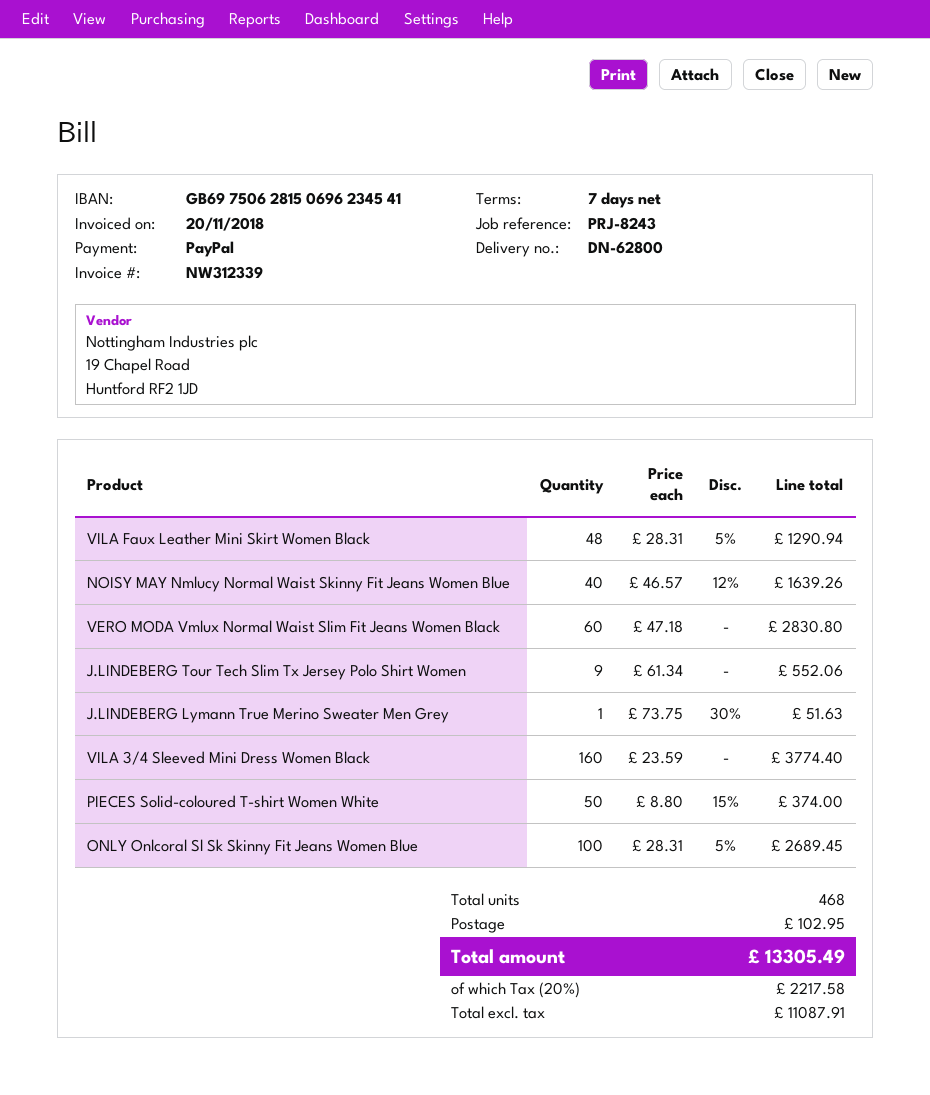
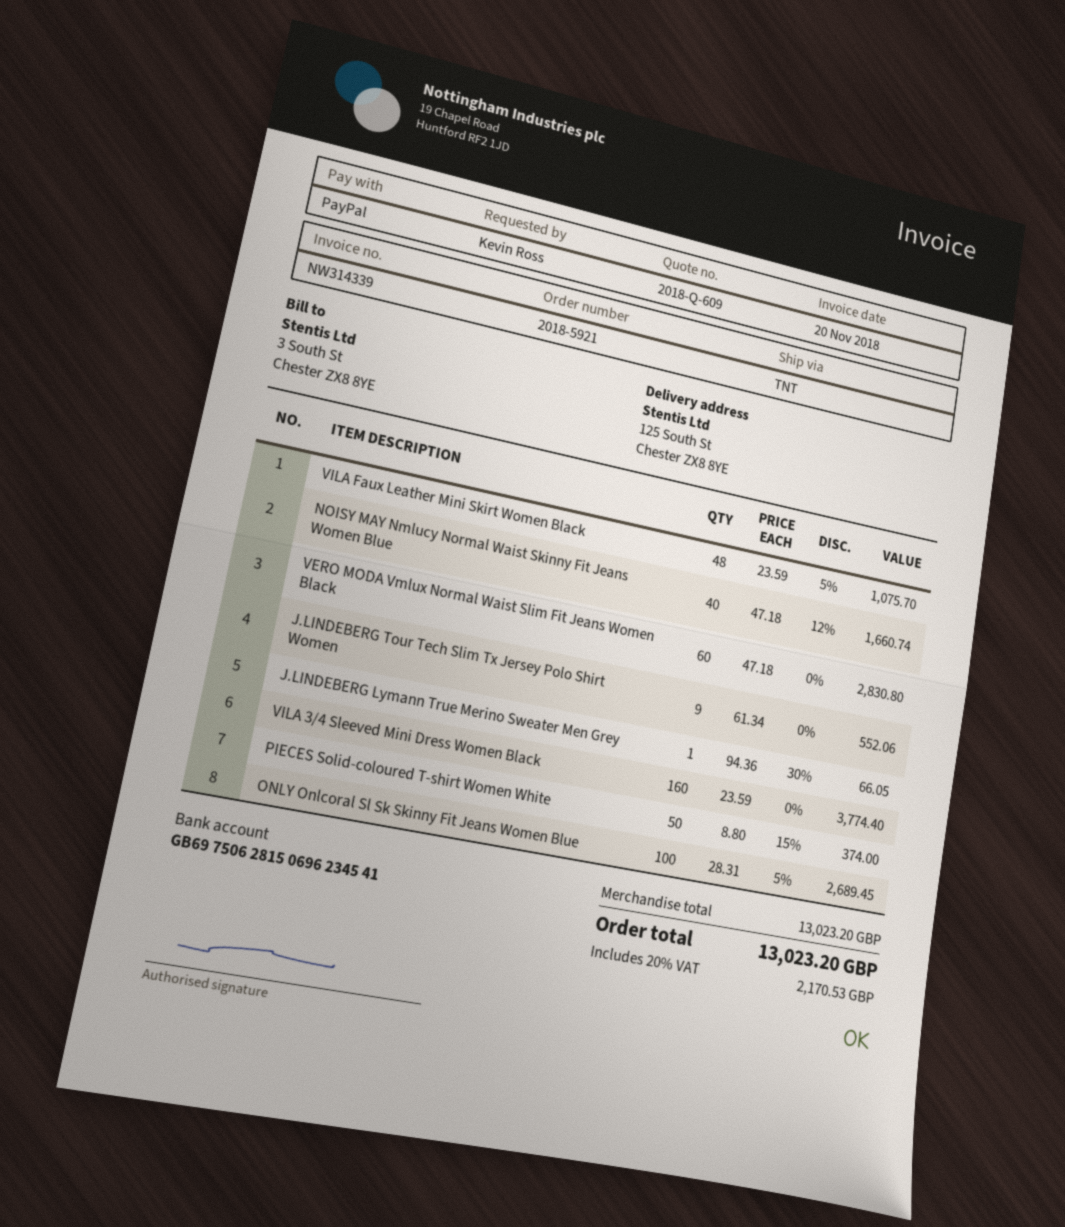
invoice number: NW312339 -> NW314339
VILA Faux Leather Mini Skirt Women Black: 48 x 28.31 - 5% = 1290.94 -> 48 x 23.59 - 5% = 1075.70
NOISY MAY Nmlucy Normal Waist Skinny Fit Jeans Women Blue: 40 x 46.57 - 12% = 1639.26 -> 40 x 47.18 - 12% = 1660.74
J.LINDEBERG Lymann True Merino Sweater Men Grey: 1 x 73.75 - 30% = 51.63 -> 1 x 94.36 - 30% = 66.05
shipping: 102.95 -> none
tax: 20% = 2217.58 -> 20% = 2170.53
total: 13305.49 -> 13023.20

